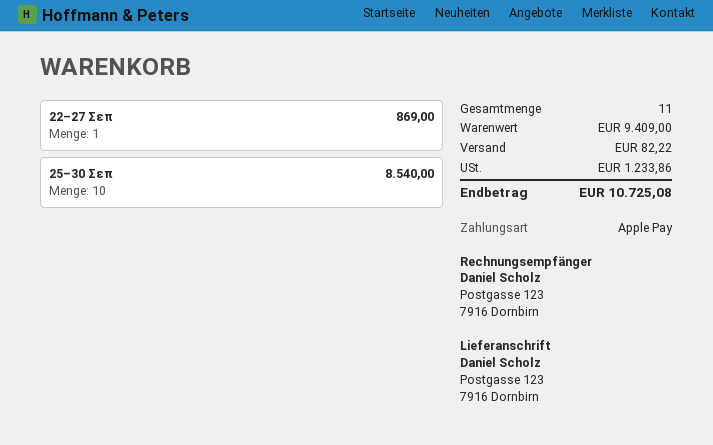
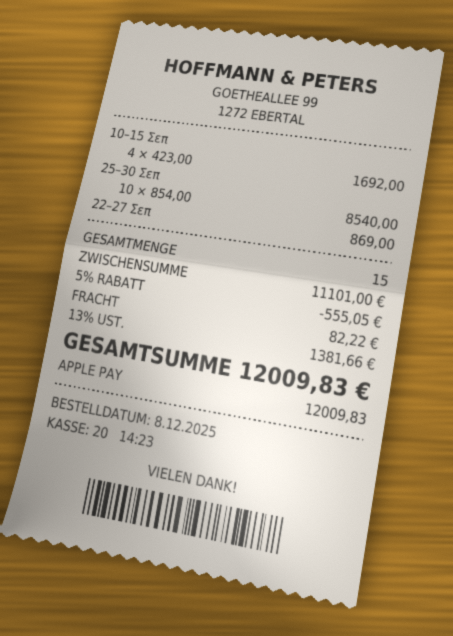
10–15 Σεπ: none -> 4 for 1692.00
total quantity: 11 -> 15
subtotal: 9409.00 -> 11101.00
discount: none -> 5% = 555.05
tax: 1233.86 -> 1381.66
total: 10725.08 -> 12009.83

